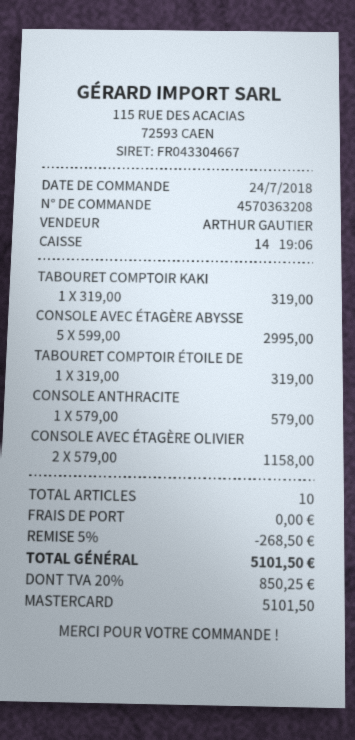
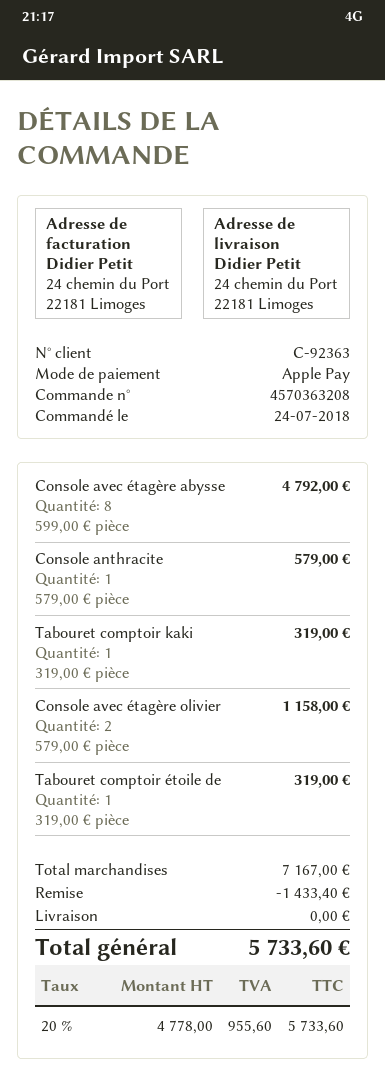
payment method: Mastercard -> Apple Pay
CONSOLE AVEC ÉTAGÈRE ABYSSE: 5 x 599.00 = 2995.00 -> 8 x 599.00 = 4792.00
discount: 268.50 -> 1433.40
tax: 20% = 850.25 -> 20% = 955.60
total: 5101.50 -> 5733.60

